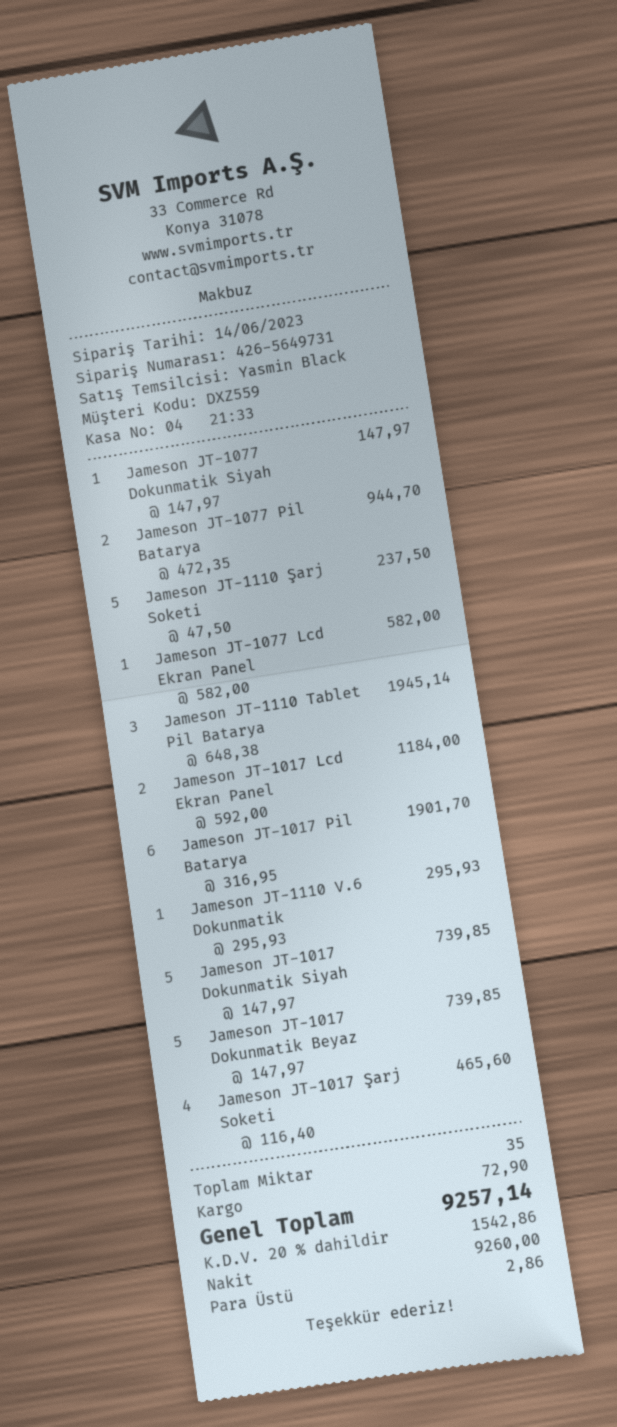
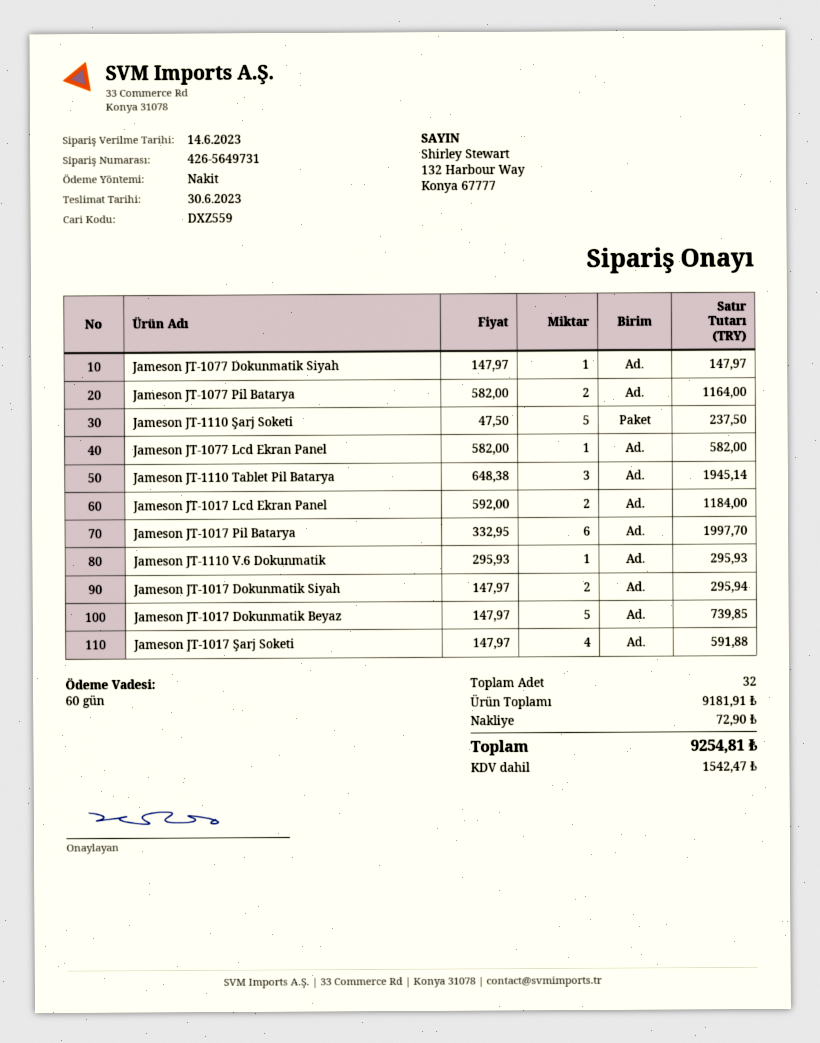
Jameson JT-1077 Pil Batarya: 2 x 472.35 = 944.70 -> 2 x 582.00 = 1164.00
Jameson JT-1017 Pil Batarya: 6 x 316.95 = 1901.70 -> 6 x 332.95 = 1997.70
Jameson JT-1017 Dokunmatik Siyah: 5 x 147.97 = 739.85 -> 2 x 147.97 = 295.94
Jameson JT-1017 Şarj Soketi: 4 x 116.40 = 465.60 -> 4 x 147.97 = 591.88
total quantity: 35 -> 32
tax: 1542.86 -> 1542.47
total: 9257.14 -> 9254.81

